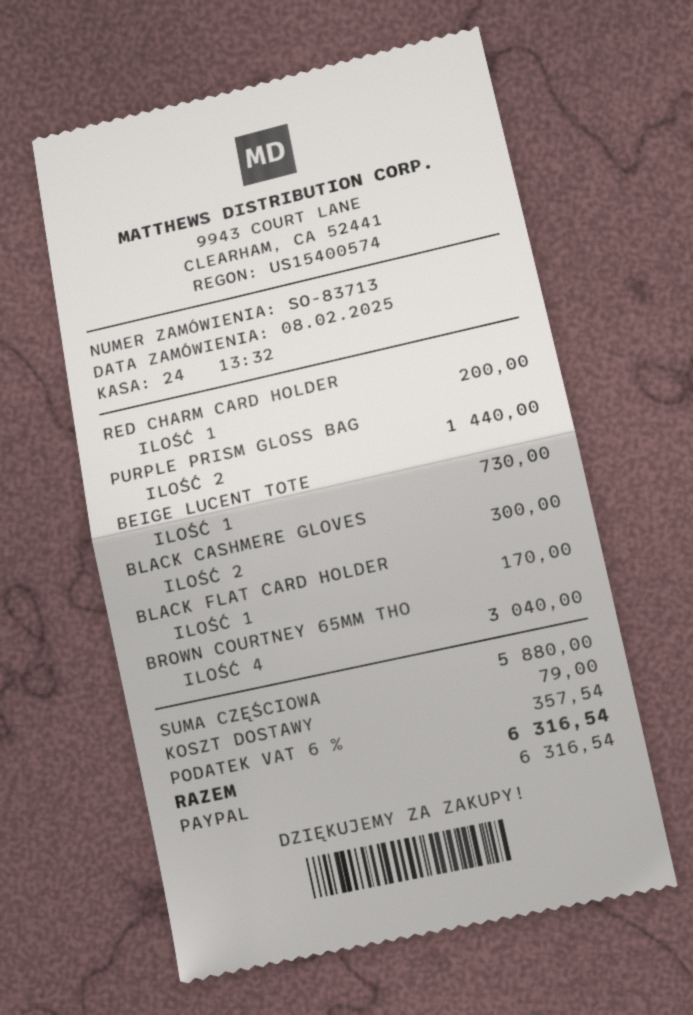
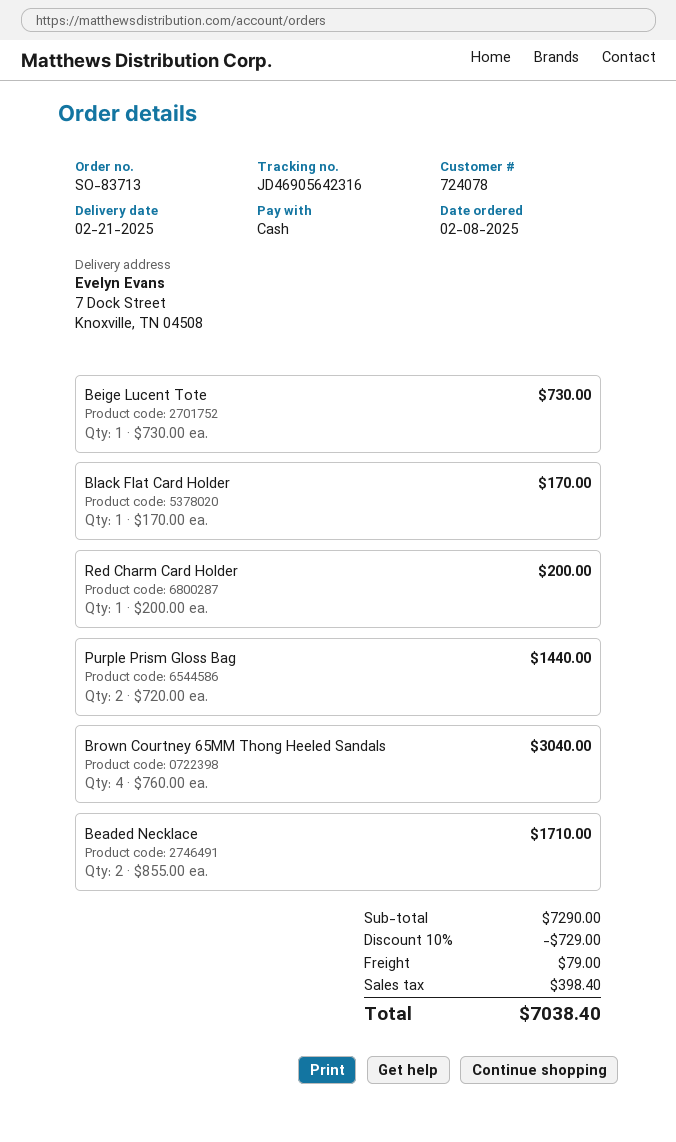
payment method: PayPal -> cash
BLACK CASHMERE GLOVES: 2 for 300.00 -> none
Beaded Necklace: none -> 2 for 1710.00
subtotal: 5880.00 -> 7290.00
discount: none -> 10% = 729.00
tax: 357.54 -> 398.40
total: 6316.54 -> 7038.40

